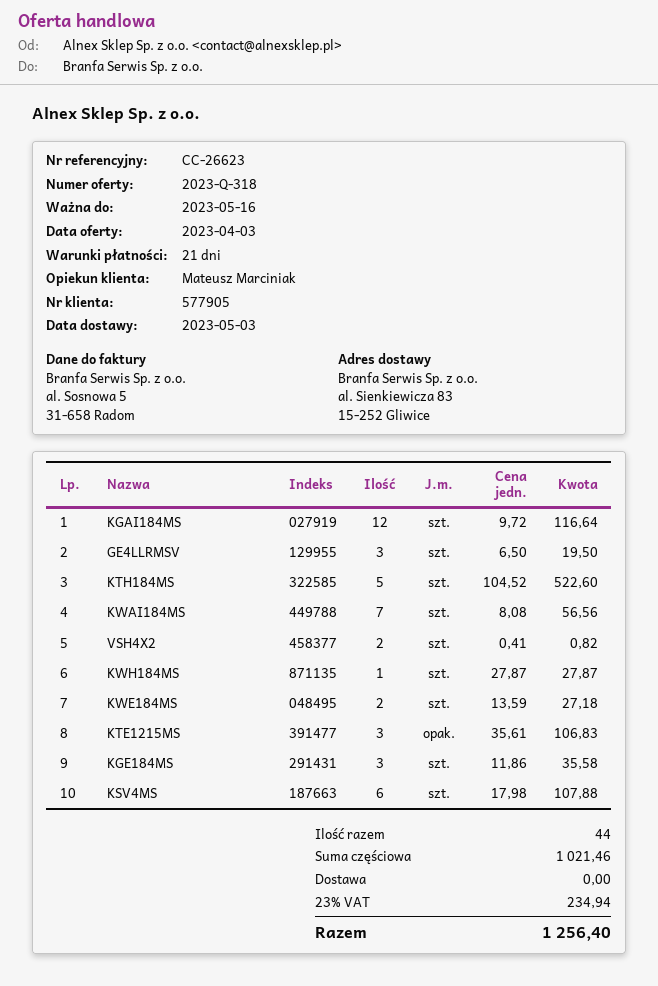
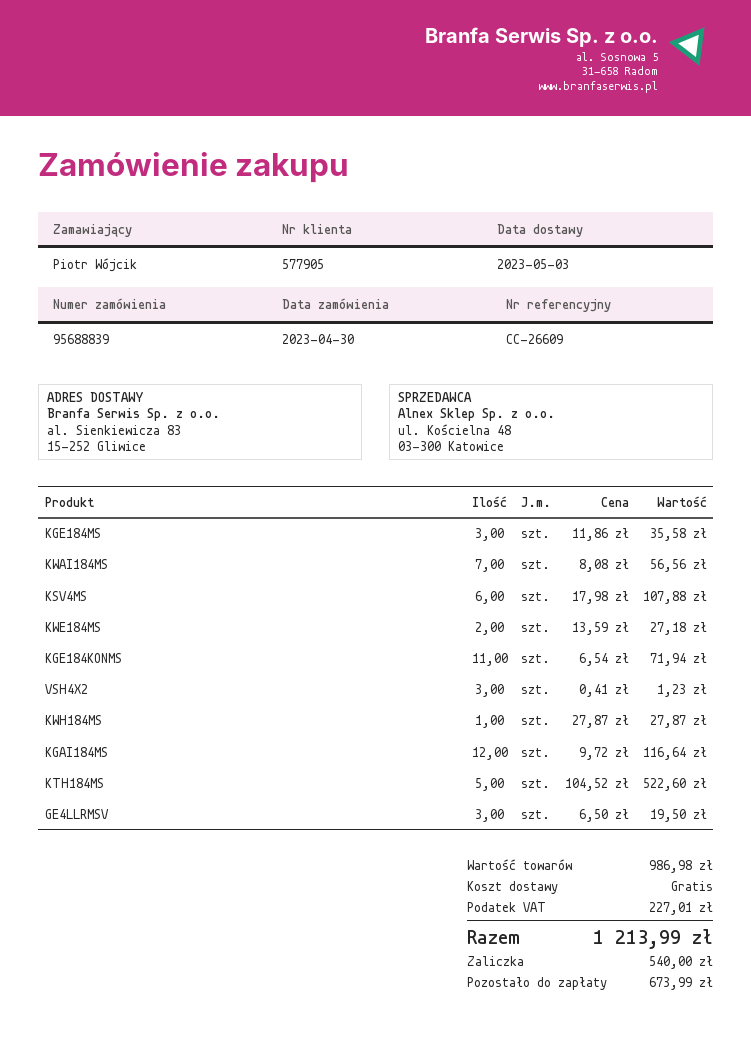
reference: CC-26623 -> CC-26609
VSH4X2: 2 x 0.41 = 0.82 -> 3 x 0.41 = 1.23
KTE1215MS: 3 x 35.61 = 106.83 -> none
KGE184KONMS: none -> 11 x 6.54 = 71.94
subtotal: 1021.46 -> 986.98
tax: 234.94 -> 227.01
total: 1256.40 -> 1213.99

